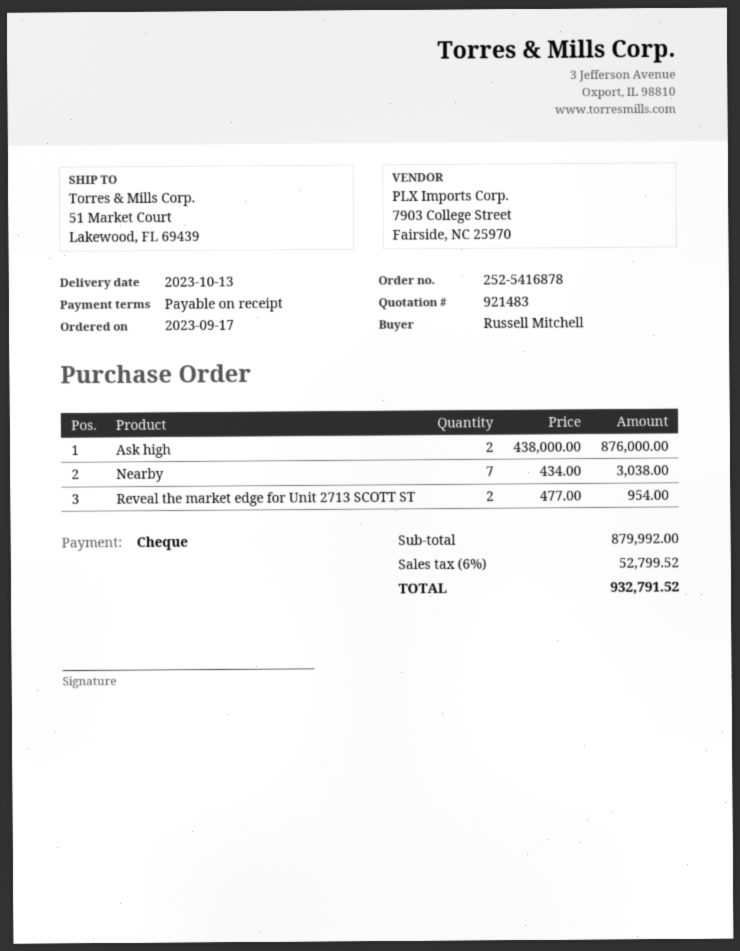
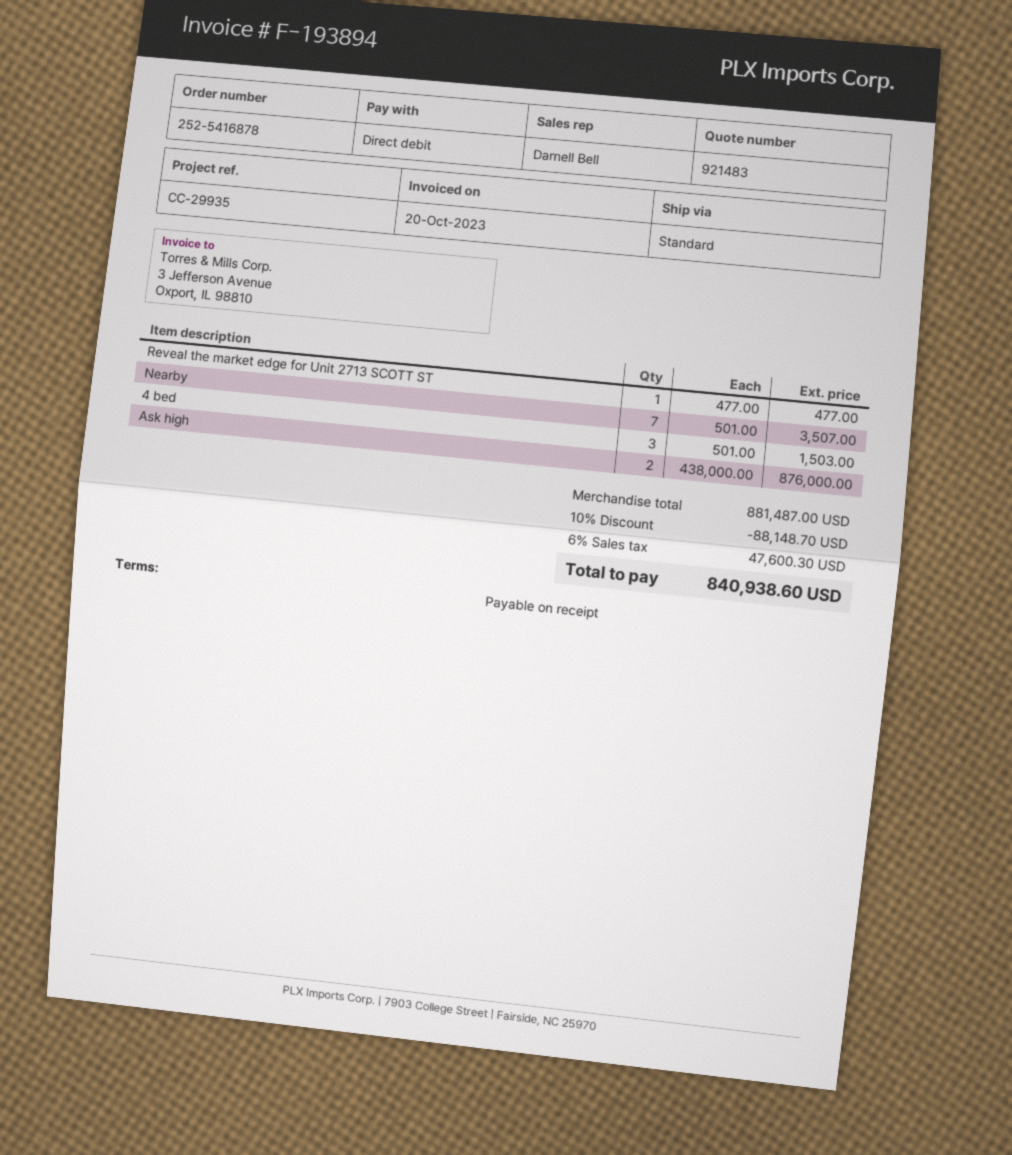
payment method: cheque -> direct debit
Nearby: 7 x 434.00 = 3038.00 -> 7 x 501.00 = 3507.00
Reveal the market edge for Unit 2713 SCOTT ST: 2 x 477.00 = 954.00 -> 1 x 477.00 = 477.00
4 bed: none -> 3 x 501.00 = 1503.00
subtotal: 879992.00 -> 881487.00
discount: none -> 10% = 88148.70
tax: 6% = 52799.52 -> 6% = 47600.30
total: 932791.52 -> 840938.60

